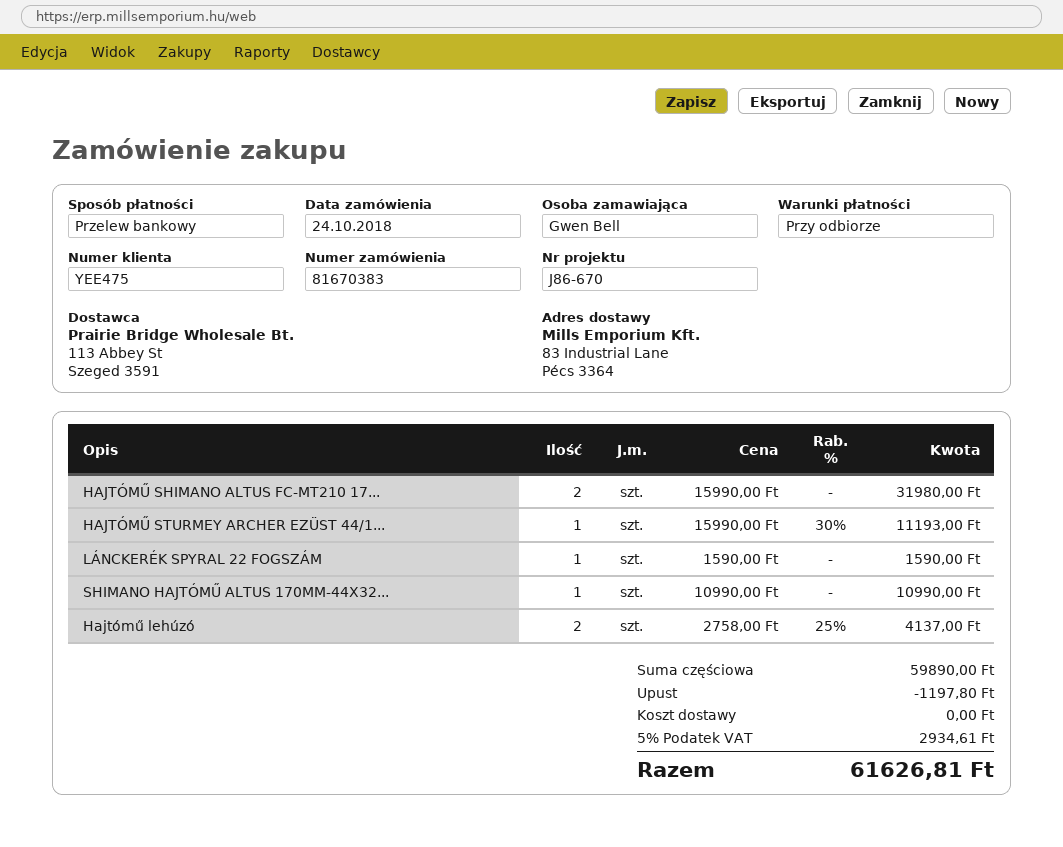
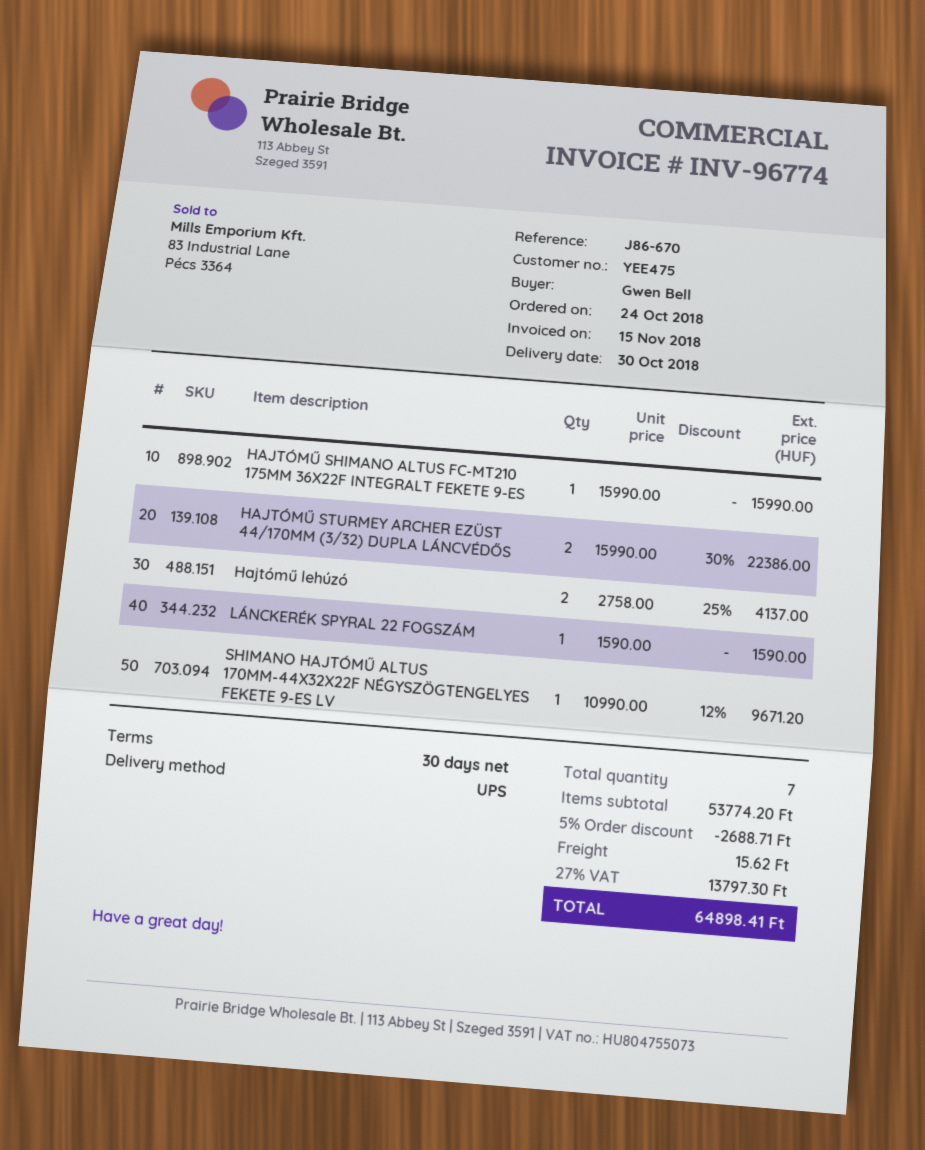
payment terms: on receipt -> 30 days
HAJTÓMŰ SHIMANO ALTUS FC-MT210 17...: 2 x 15990.00 = 31980.00 -> 1 x 15990.00 = 15990.00
HAJTÓMŰ STURMEY ARCHER EZÜST 44/1...: 1 x 15990.00 - 30% = 11193.00 -> 2 x 15990.00 - 30% = 22386.00
SHIMANO HAJTÓMŰ ALTUS 170MM-44X32...: 1 x 10990.00 = 10990.00 -> 1 x 10990.00 - 12% = 9671.20
subtotal: 59890.00 -> 53774.20
discount: 1197.80 -> 2688.71
shipping: 0.00 -> 15.62
tax: 5% = 2934.61 -> 27% = 13797.30
total: 61626.81 -> 64898.41

